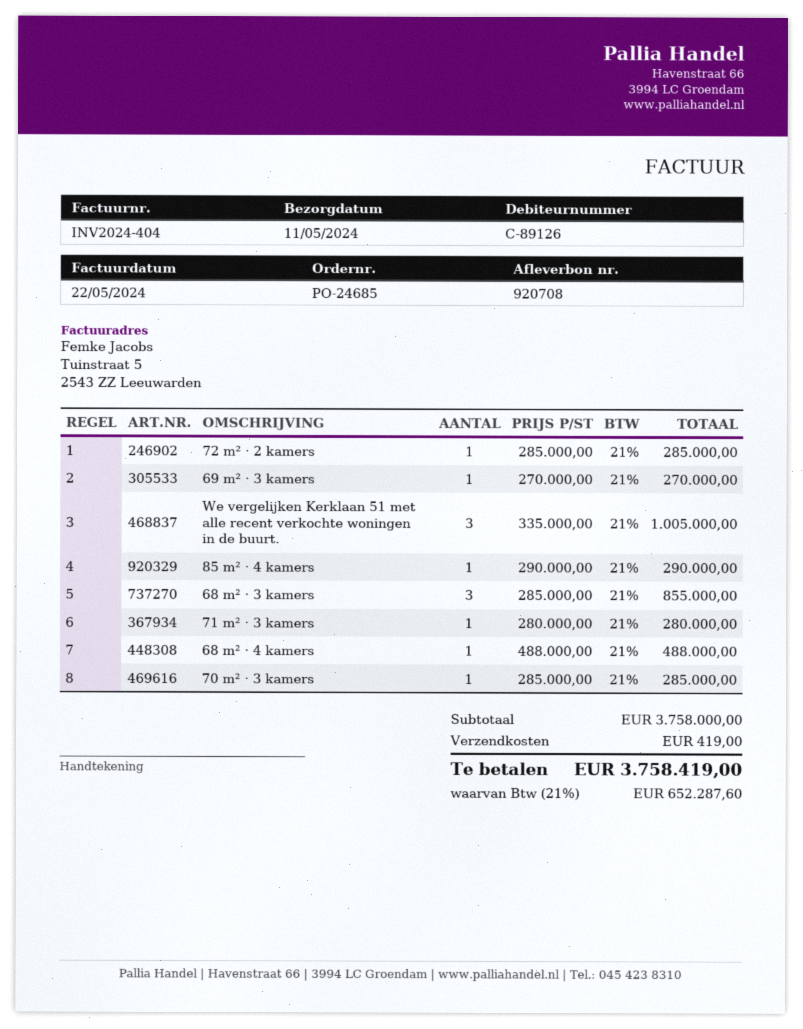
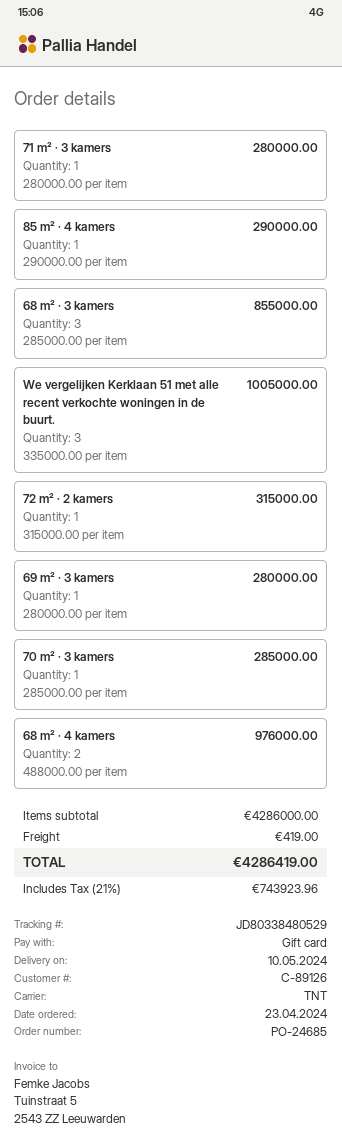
delivery date: 2024-05-11 -> 2024-05-10
72 m² · 2 kamers: 1 x 285000.00 = 285000.00 -> 1 x 315000.00 = 315000.00
69 m² · 3 kamers: 1 x 270000.00 = 270000.00 -> 1 x 280000.00 = 280000.00
68 m² · 4 kamers: 1 x 488000.00 = 488000.00 -> 2 x 488000.00 = 976000.00
subtotal: 3758000.00 -> 4286000.00
tax: 21% = 652287.60 -> 21% = 743923.96
total: 3758419.00 -> 4286419.00

